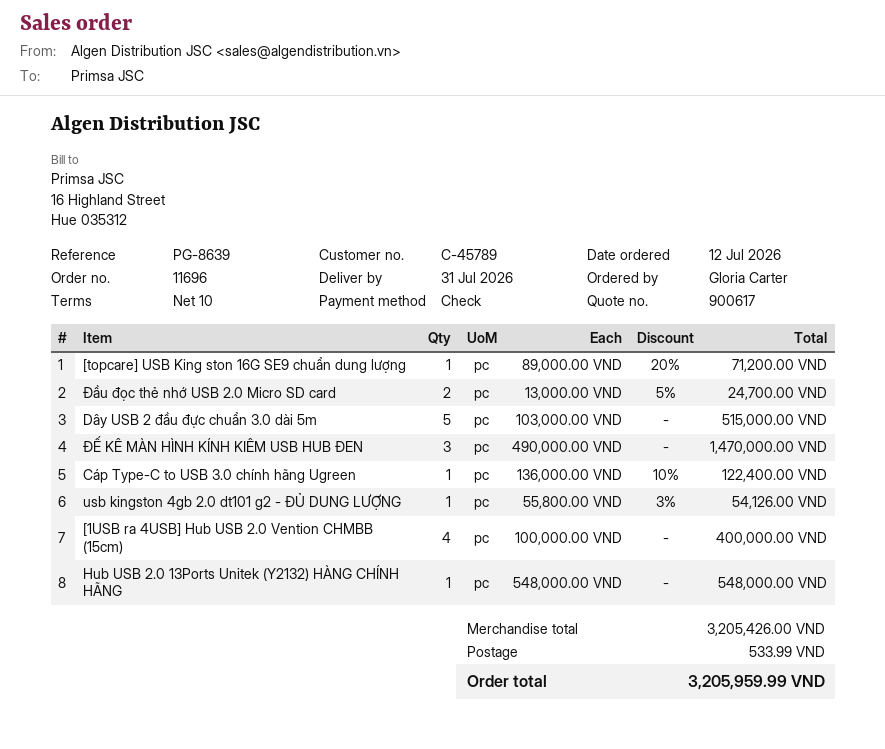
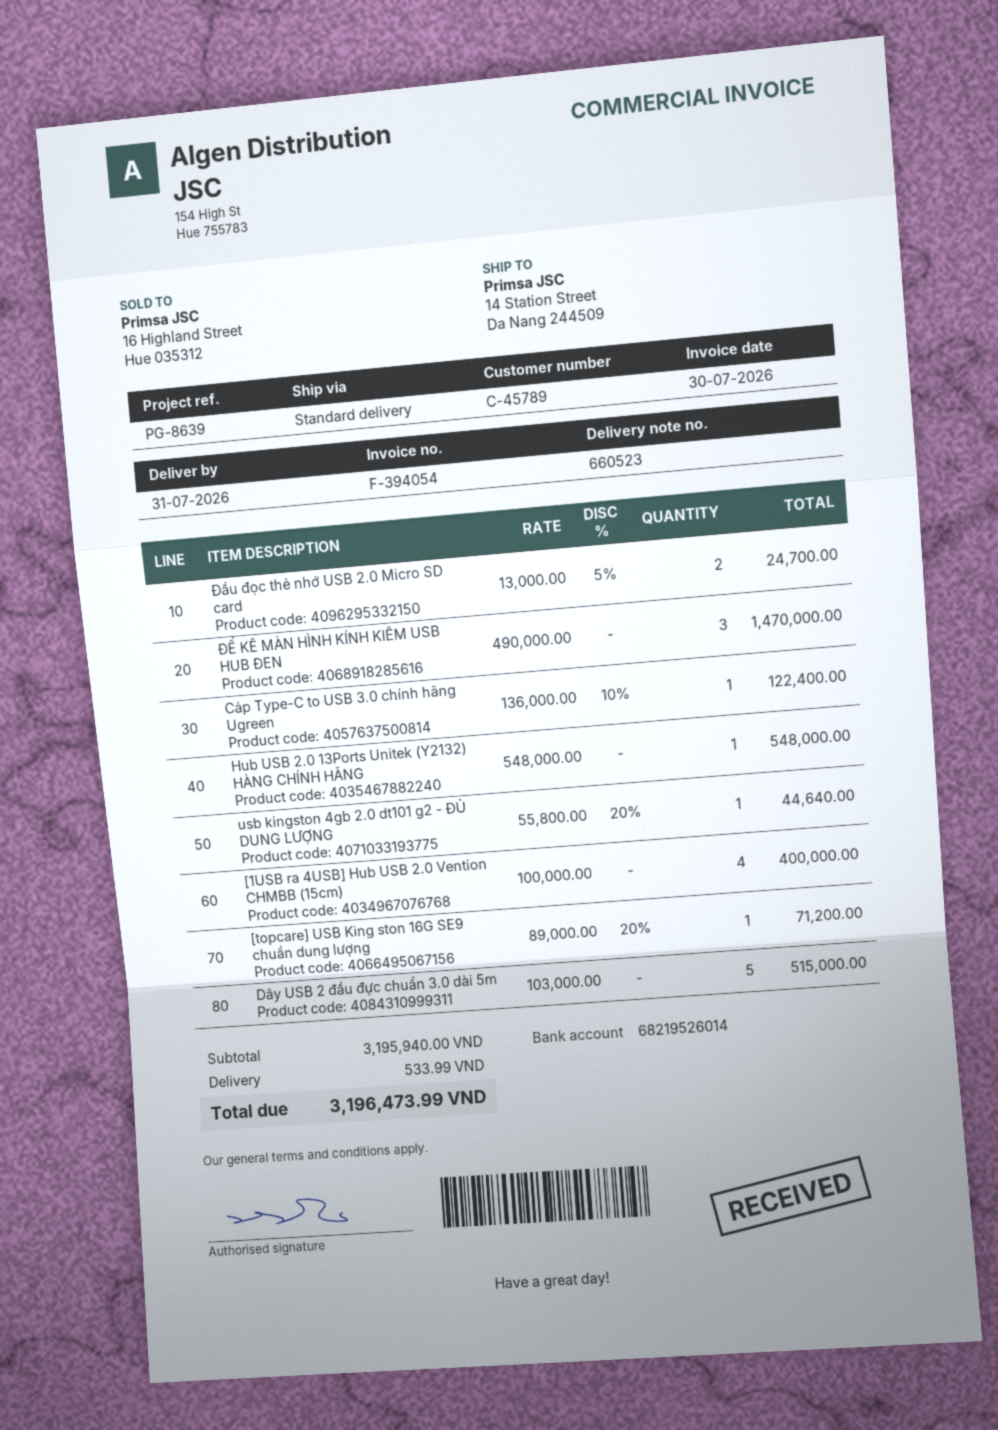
usb kingston 4gb 2.0 dt101 g2 - ĐỦ DUNG LƯỢNG: 1 x 55800.00 - 3% = 54126.00 -> 1 x 55800.00 - 20% = 44640.00
subtotal: 3205426.00 -> 3195940.00
total: 3205959.99 -> 3196473.99

